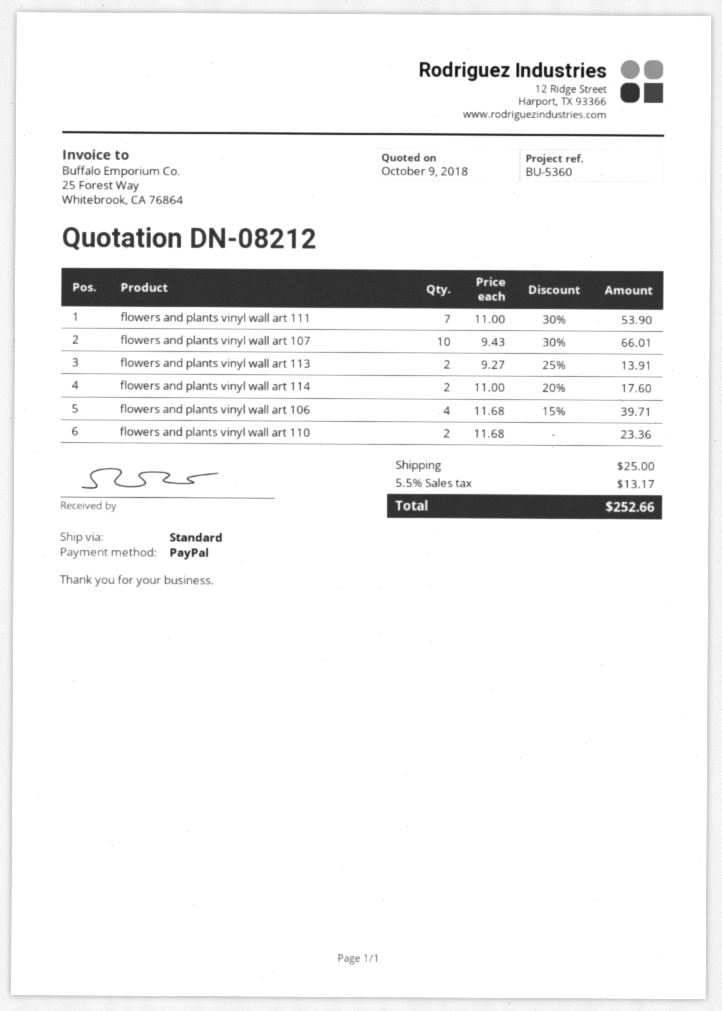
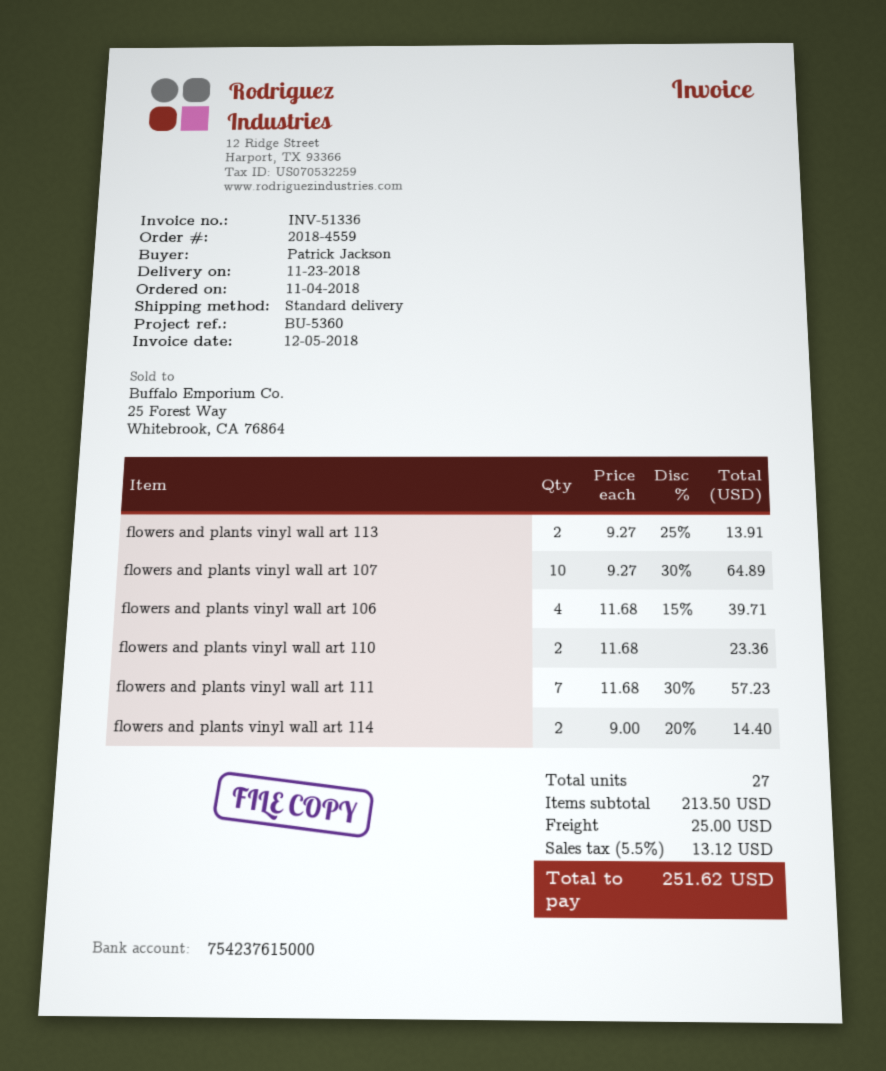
flowers and plants vinyl wall art 111: 7 x 11.00 - 30% = 53.90 -> 7 x 11.68 - 30% = 57.23
flowers and plants vinyl wall art 107: 10 x 9.43 - 30% = 66.01 -> 10 x 9.27 - 30% = 64.89
flowers and plants vinyl wall art 114: 2 x 11.00 - 20% = 17.60 -> 2 x 9.00 - 20% = 14.40
tax: 5.5% = 13.17 -> 5.5% = 13.12
total: 252.66 -> 251.62

